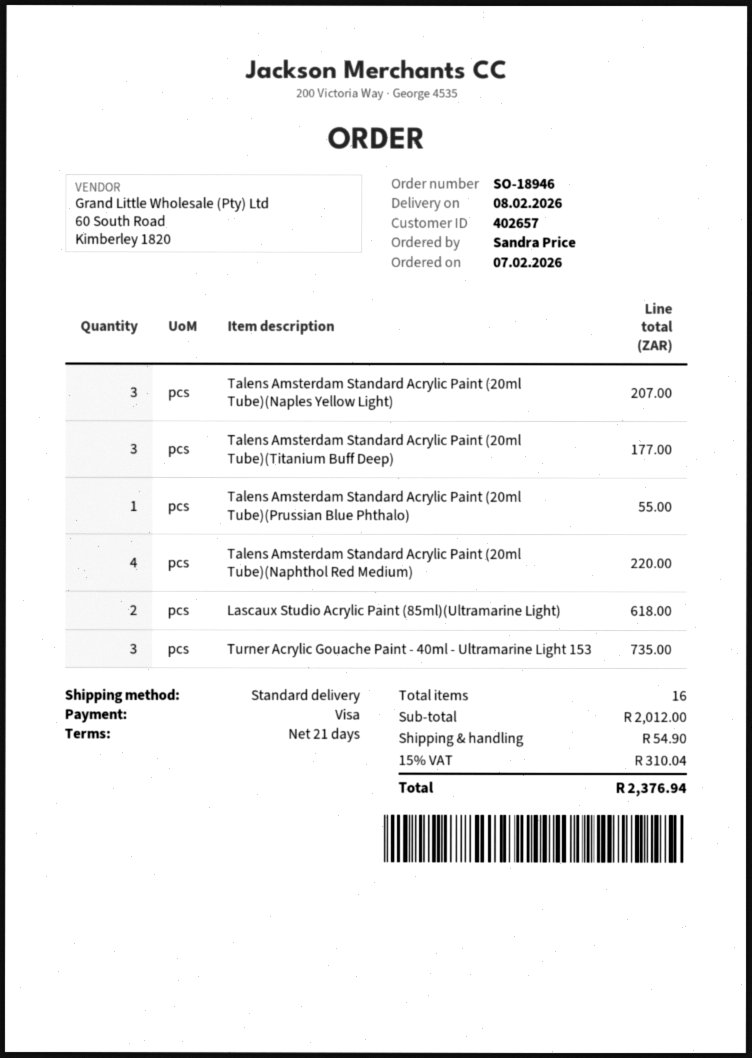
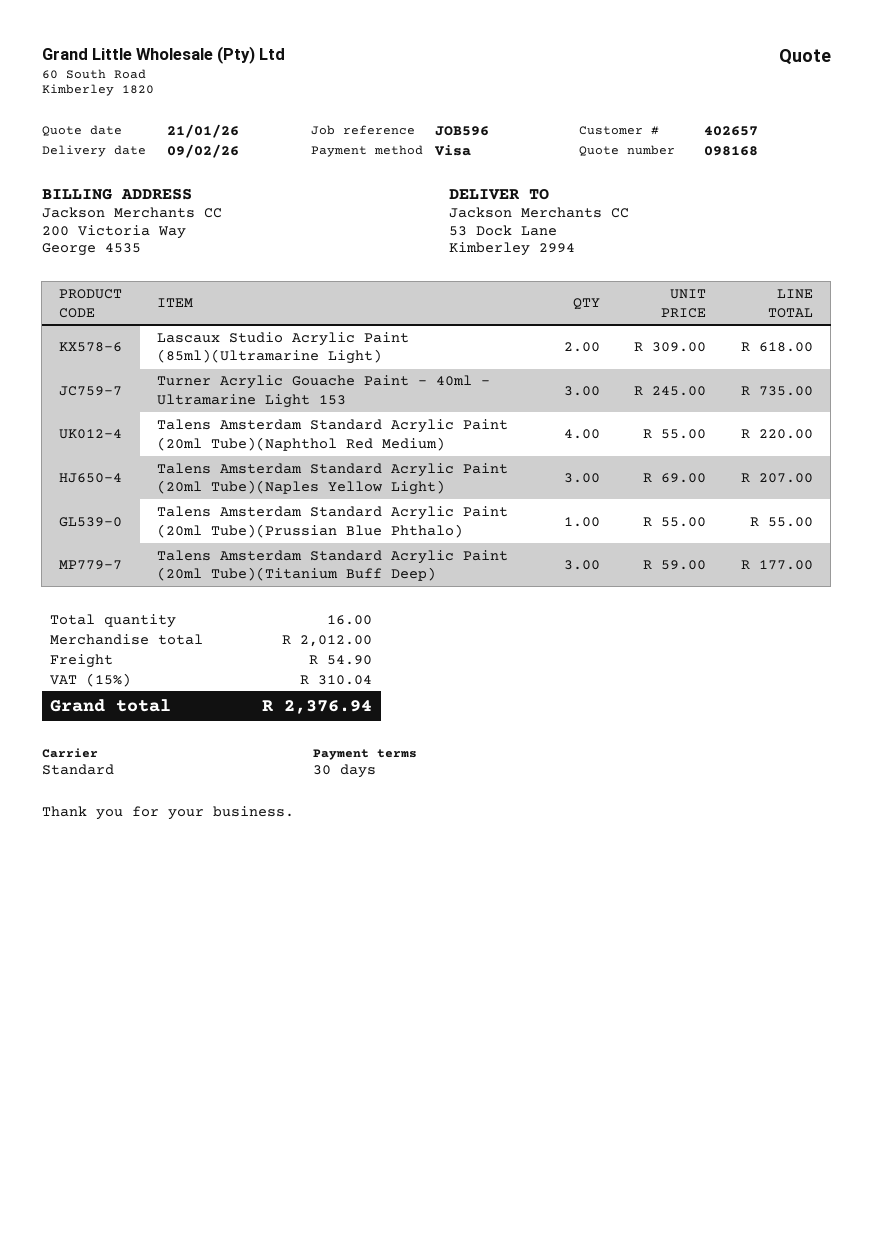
delivery date: 2026-02-08 -> 2026-02-09
payment terms: 21 days -> 30 days

